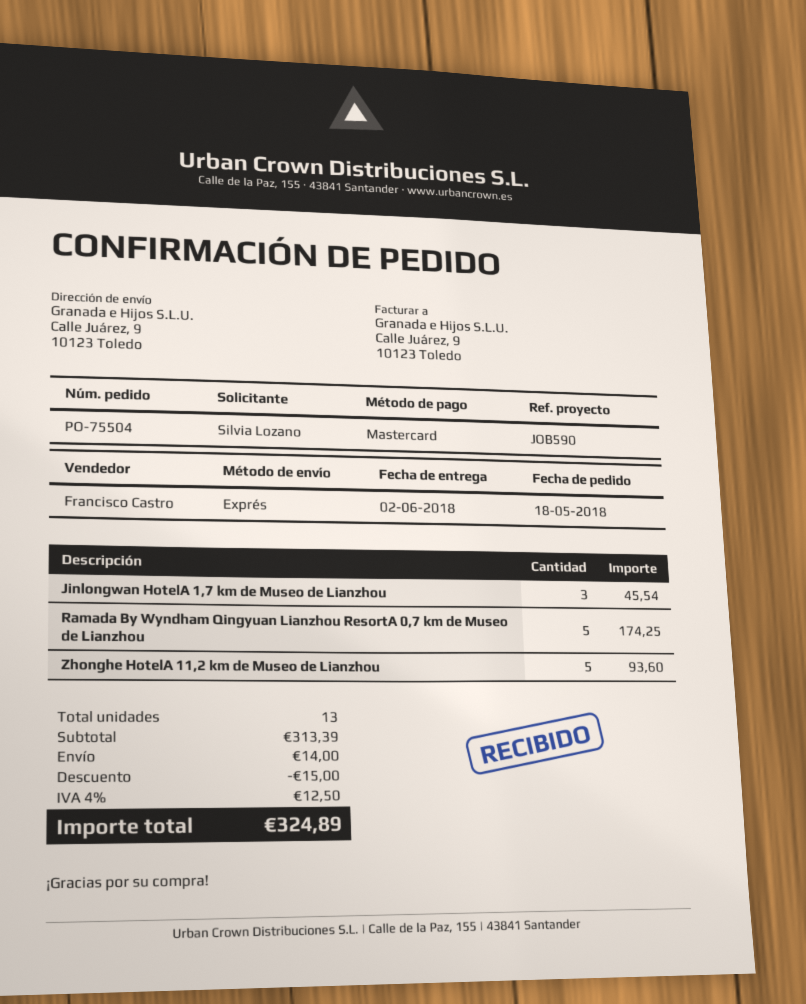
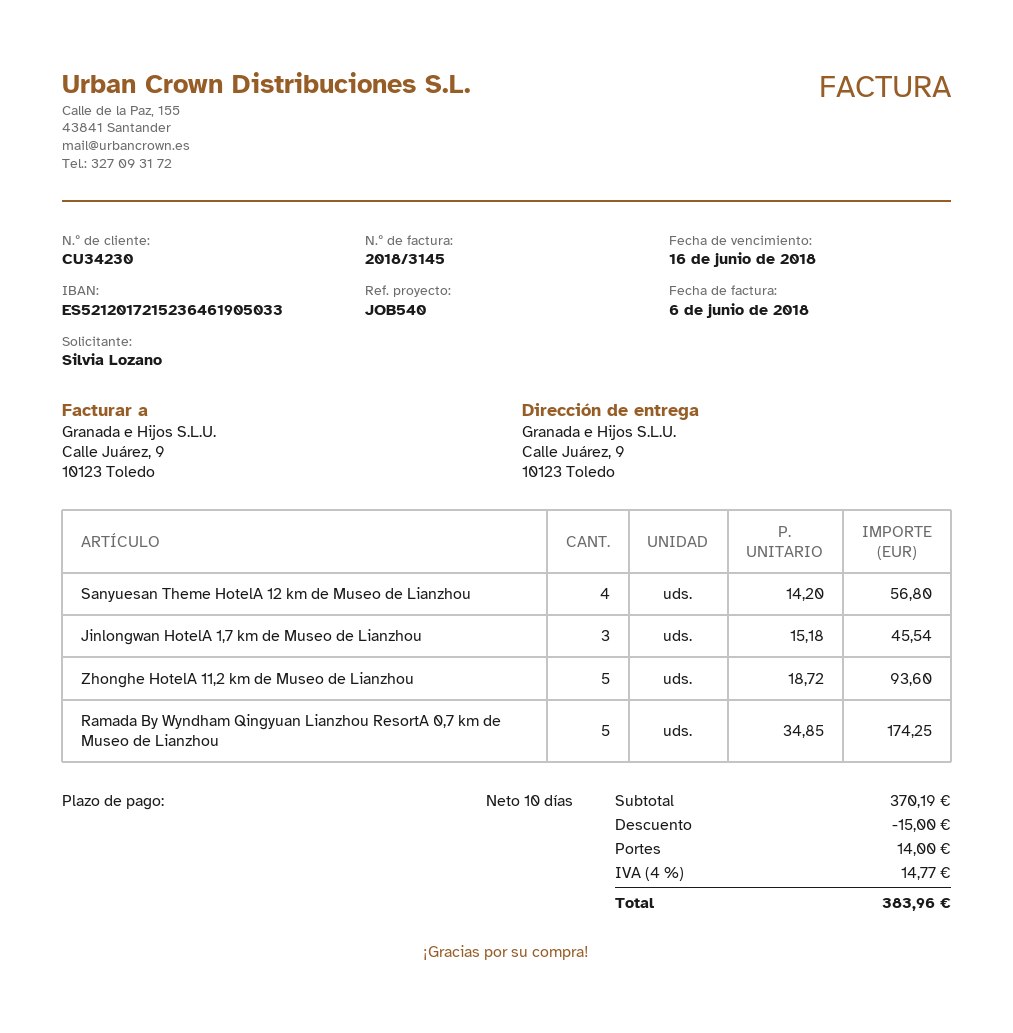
reference: JOB590 -> JOB540
Sanyuesan Theme HotelA 12 km de Museo de Lianzhou: none -> 4 for 56.80
subtotal: 313.39 -> 370.19
tax: 4% = 12.50 -> 4% = 14.77
total: 324.89 -> 383.96

